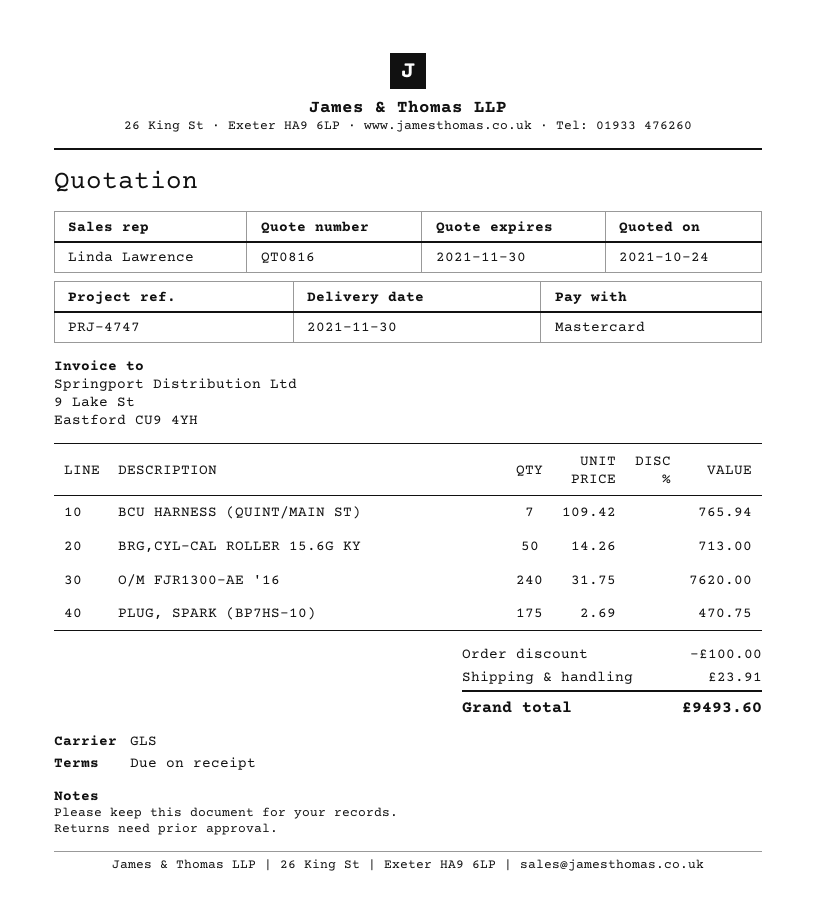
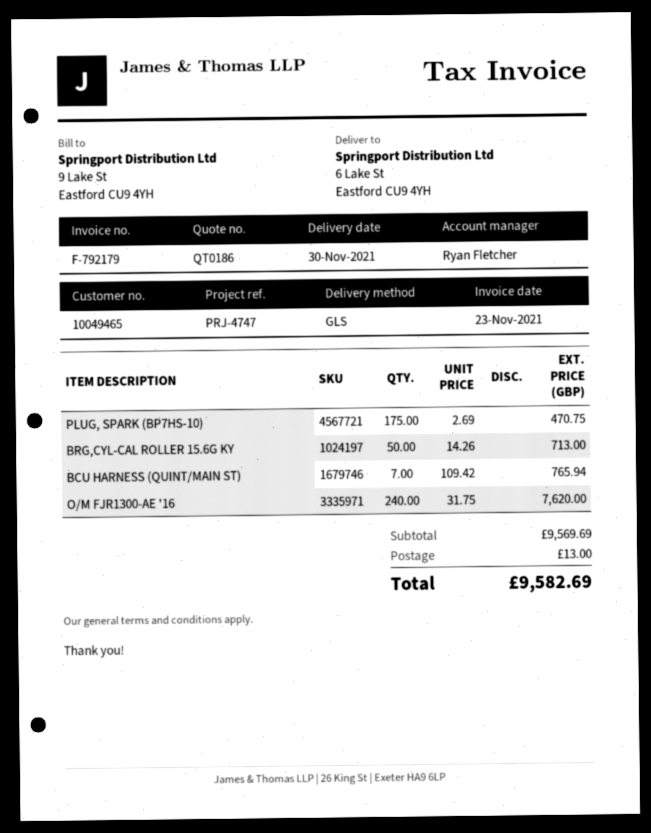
quote number: QT0816 -> QT0186
sales rep: Linda Lawrence -> Ryan Fletcher
discount: 100.00 -> none
shipping: 23.91 -> 13.00
total: 9493.60 -> 9582.69

